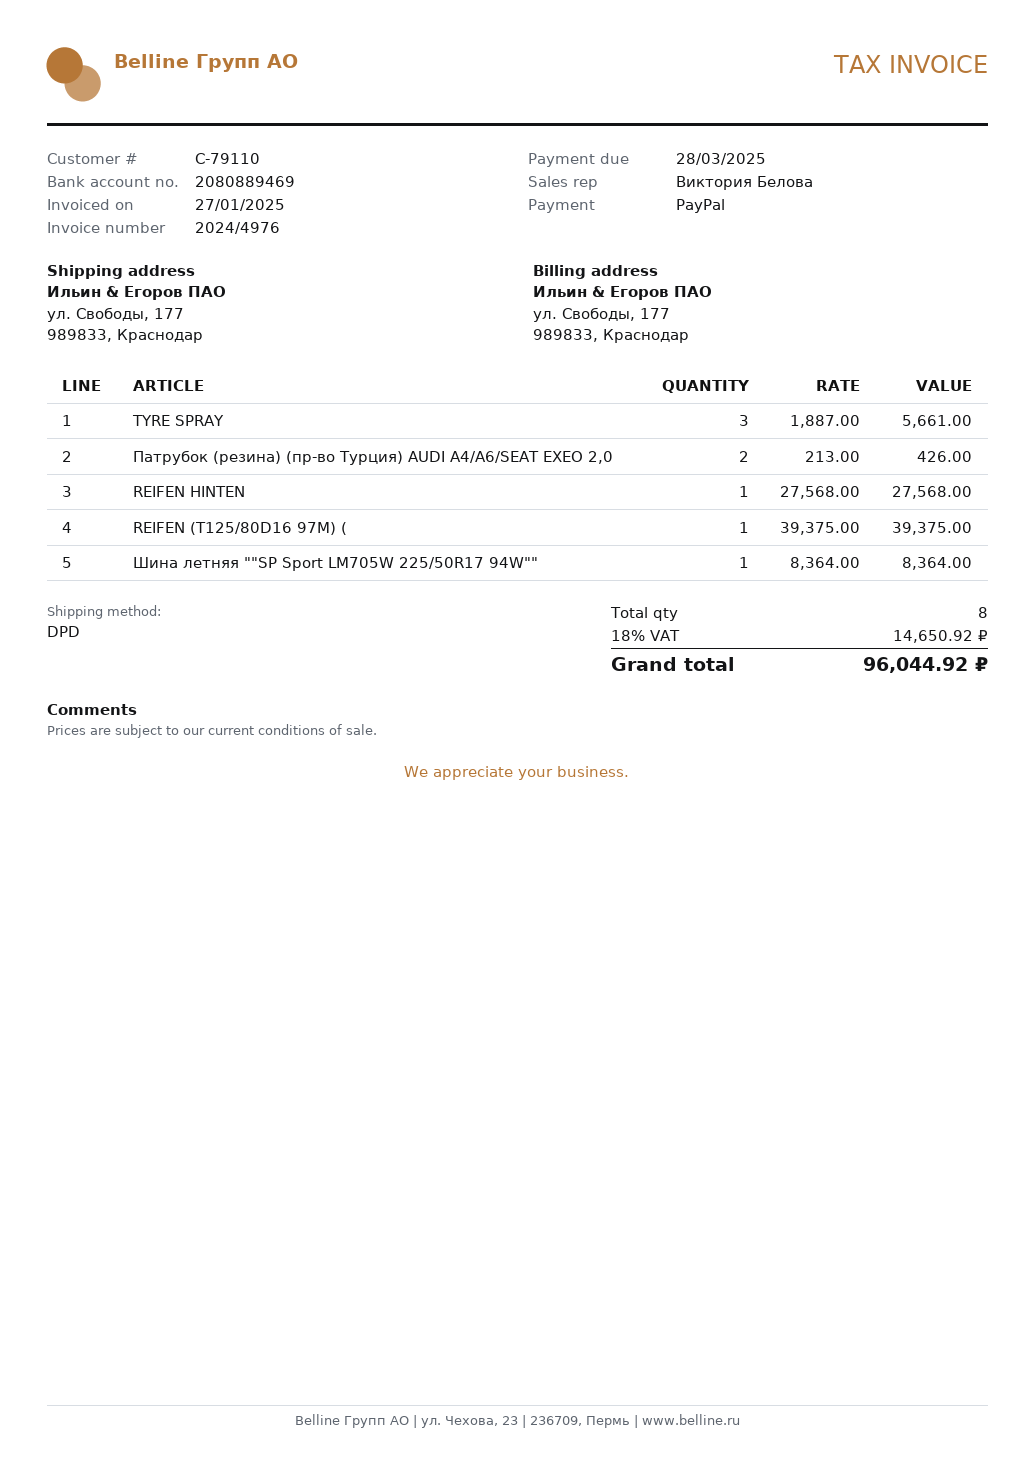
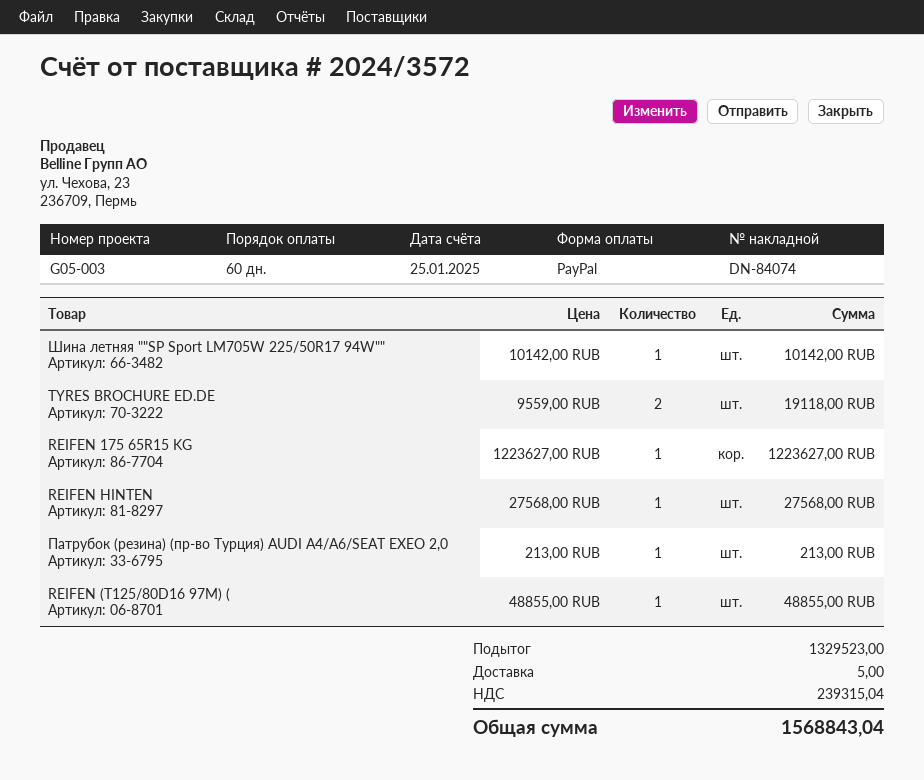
invoice number: 2024/4976 -> 2024/3572
invoice date: 2025-01-27 -> 2025-01-25
TYRE SPRAY: 3 x 1887.00 = 5661.00 -> none
Патрубок (резина) (пр-во Турция) AUDI A4/A6/SEAT EXEO 2,0: 2 x 213.00 = 426.00 -> 1 x 213.00 = 213.00
REIFEN (T125/80D16 97M) (: 1 x 39375.00 = 39375.00 -> 1 x 48855.00 = 48855.00
Шина летняя ""SP Sport LM705W 225/50R17 94W"": 1 x 8364.00 = 8364.00 -> 1 x 10142.00 = 10142.00
TYRES BROCHURE ED.DE: none -> 2 x 9559.00 = 19118.00
REIFEN 175 65R15 KG: none -> 1 x 1223627.00 = 1223627.00
shipping: none -> 5.00
tax: 14650.92 -> 239315.04
total: 96044.92 -> 1568843.04

